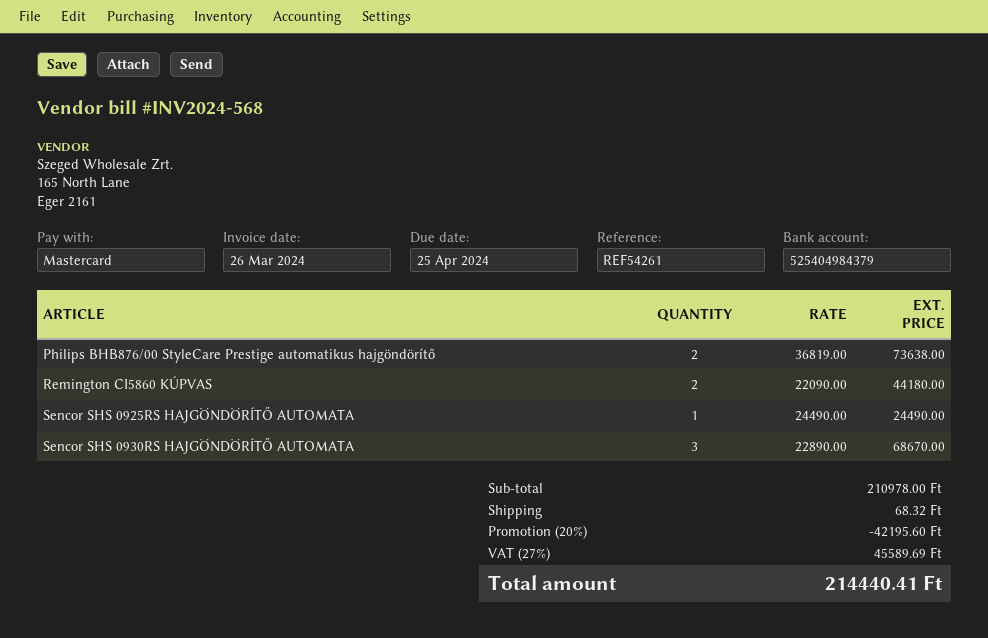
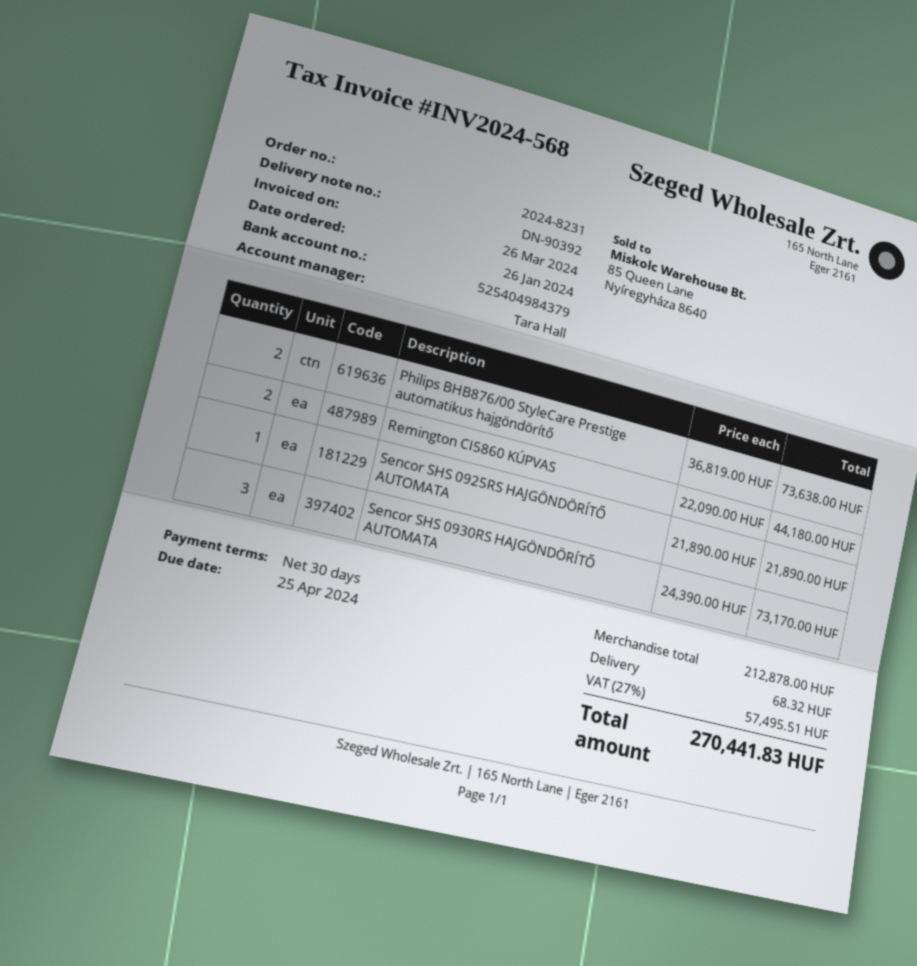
Sencor SHS 0925RS HAJGÖNDÖRÍTŐ AUTOMATA: 1 x 24490.00 = 24490.00 -> 1 x 21890.00 = 21890.00
Sencor SHS 0930RS HAJGÖNDÖRÍTŐ AUTOMATA: 3 x 22890.00 = 68670.00 -> 3 x 24390.00 = 73170.00
subtotal: 210978.00 -> 212878.00
discount: 20% = 42195.60 -> none
tax: 27% = 45589.69 -> 27% = 57495.51
total: 214440.41 -> 270441.83

